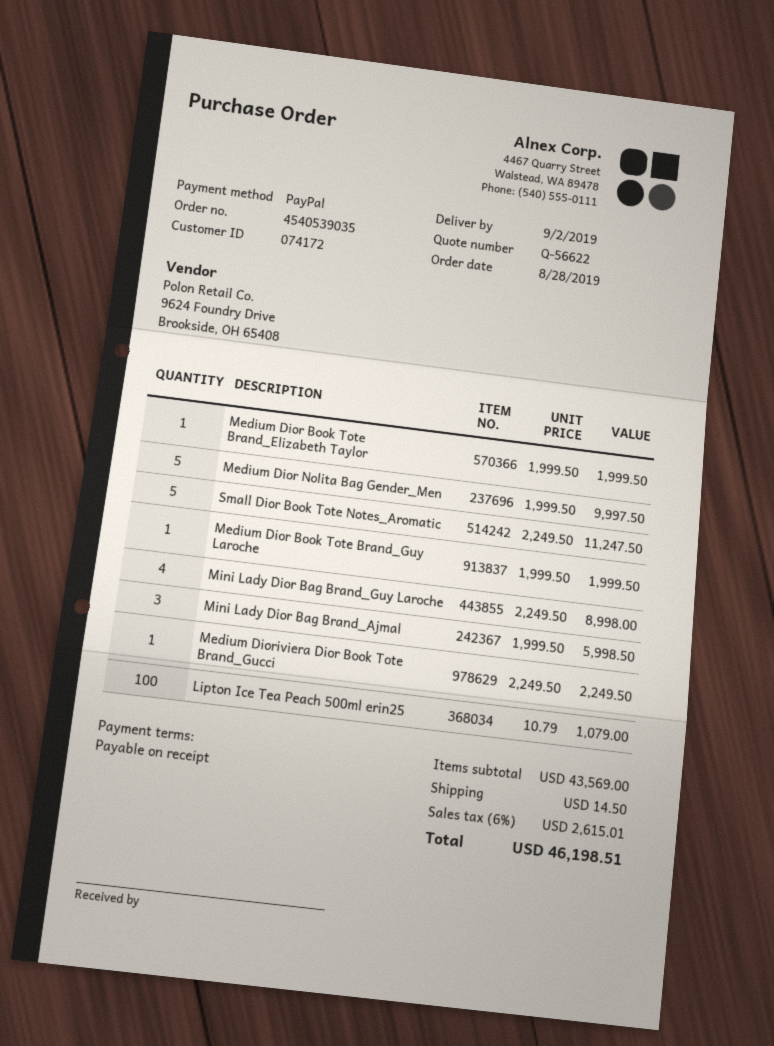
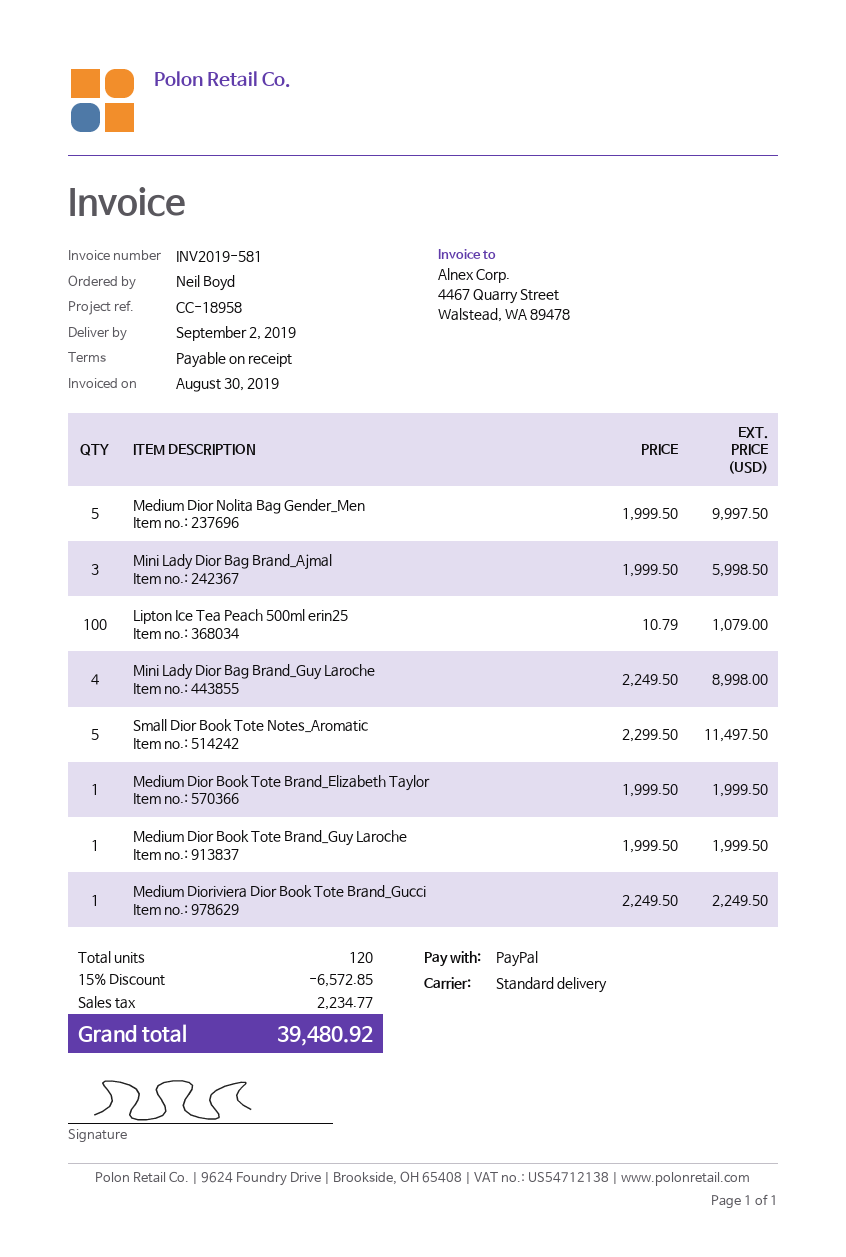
Small Dior Book Tote Notes_Aromatic: 5 x 2249.50 = 11247.50 -> 5 x 2299.50 = 11497.50
discount: none -> 15% = 6572.85
shipping: 14.50 -> none
tax: 2615.01 -> 2234.77
total: 46198.51 -> 39480.92

